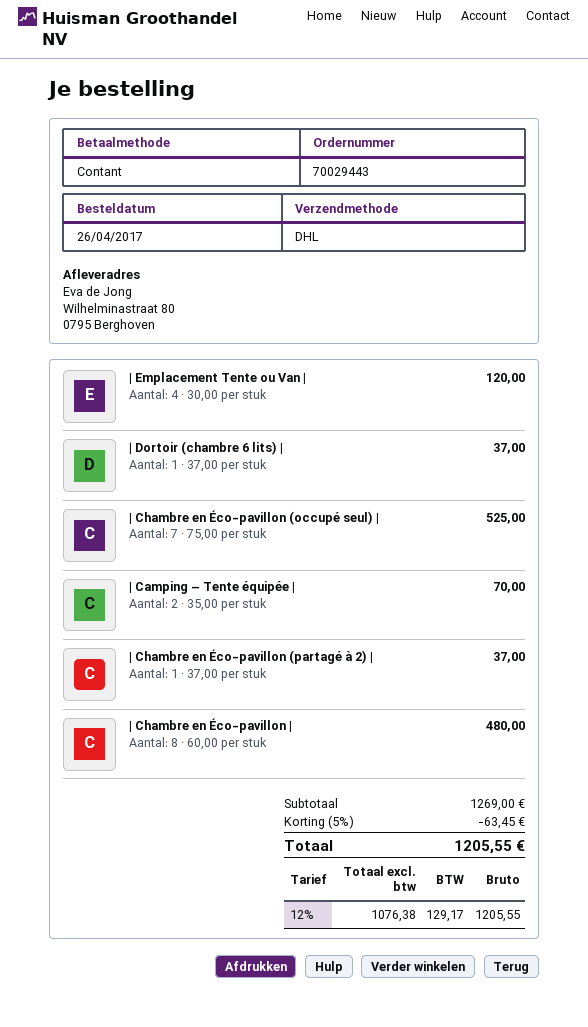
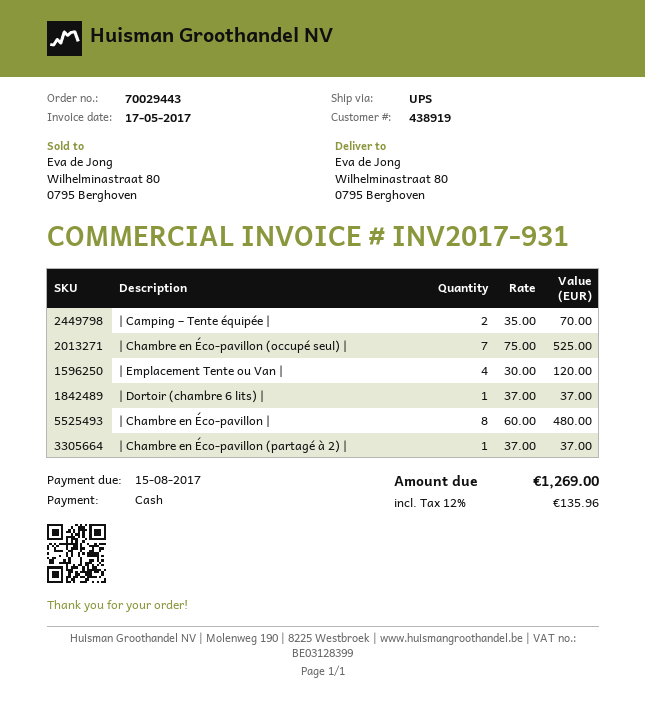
shipping method: DHL -> UPS
discount: 5% = 63.45 -> none
tax: 12% = 129.17 -> 12% = 135.96
total: 1205.55 -> 1269.00

